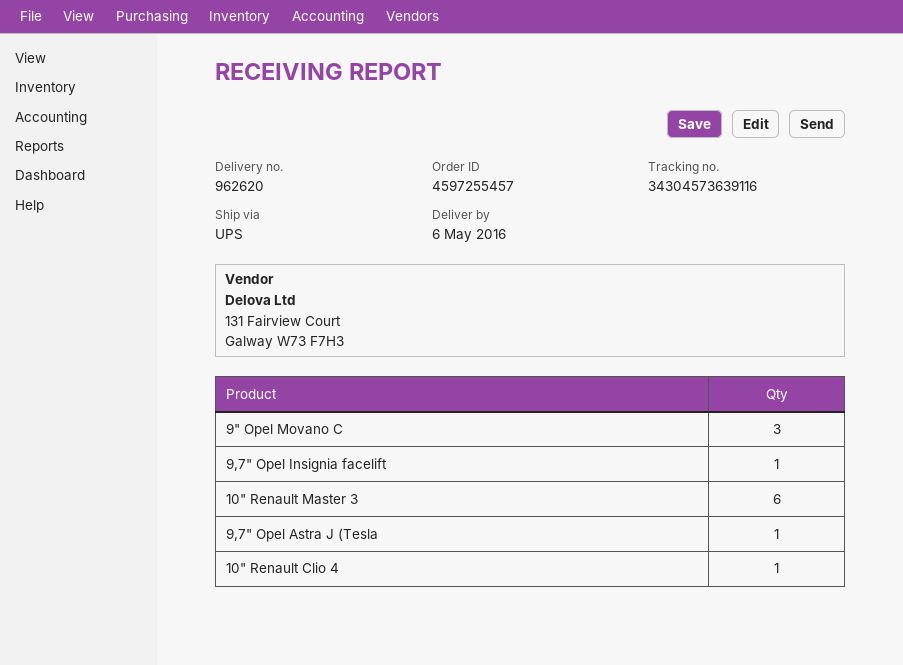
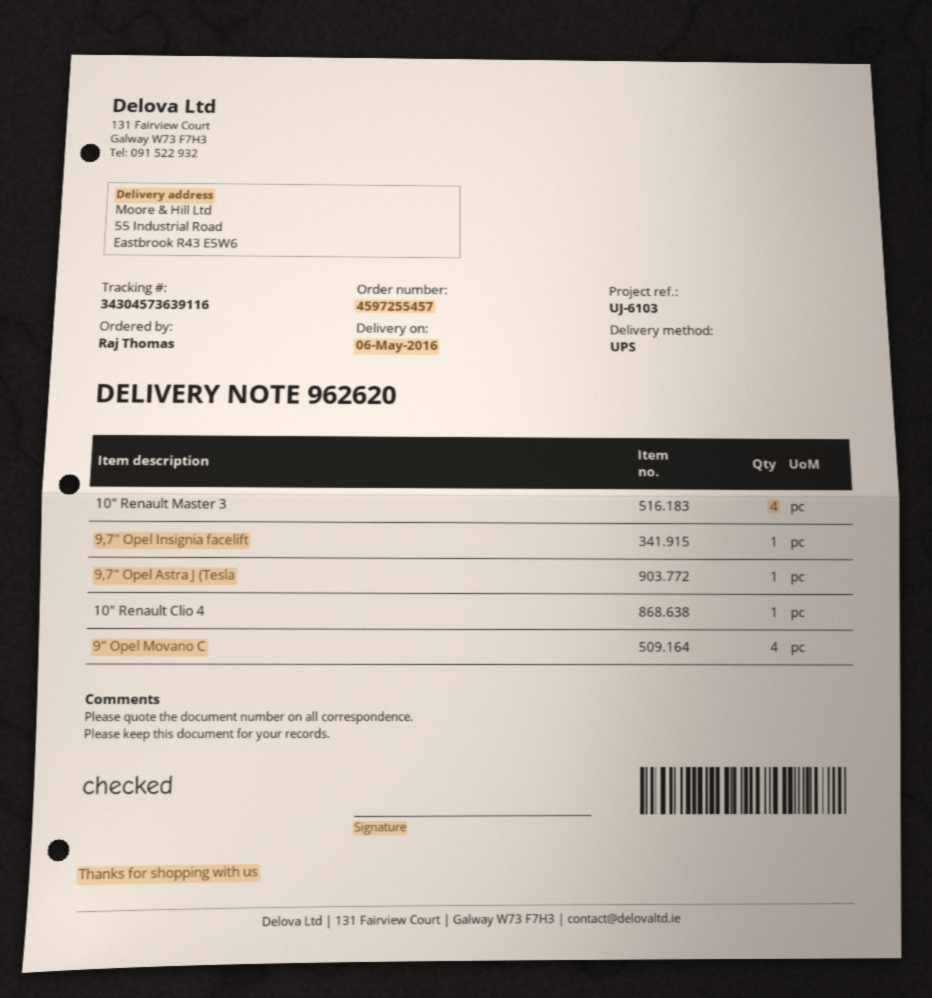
9" Opel Movano C: 3 -> 4
10" Renault Master 3: 6 -> 4

